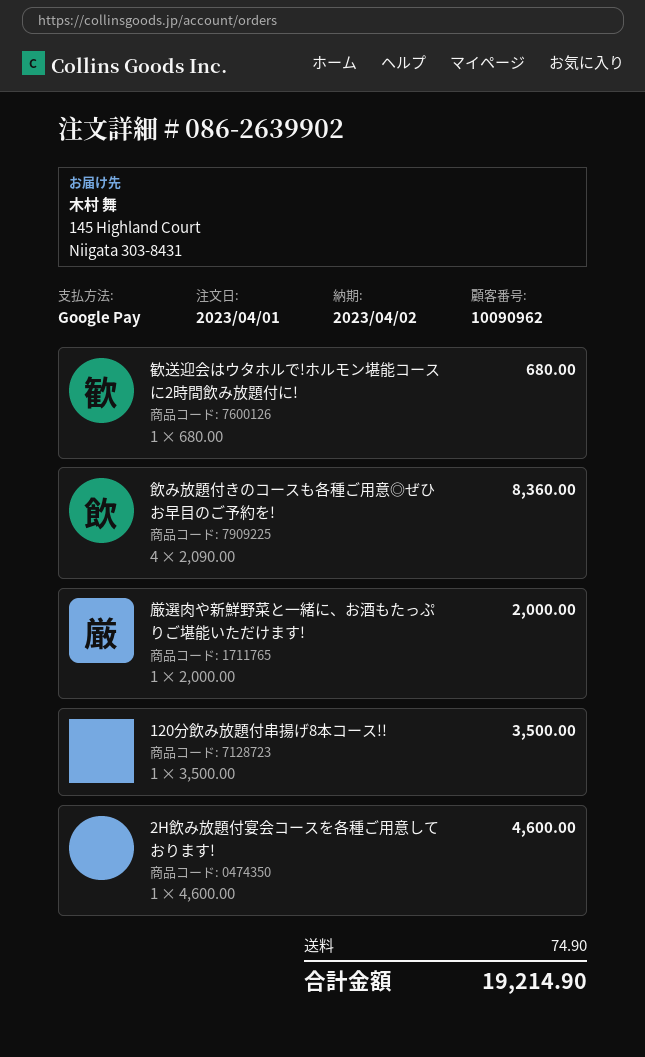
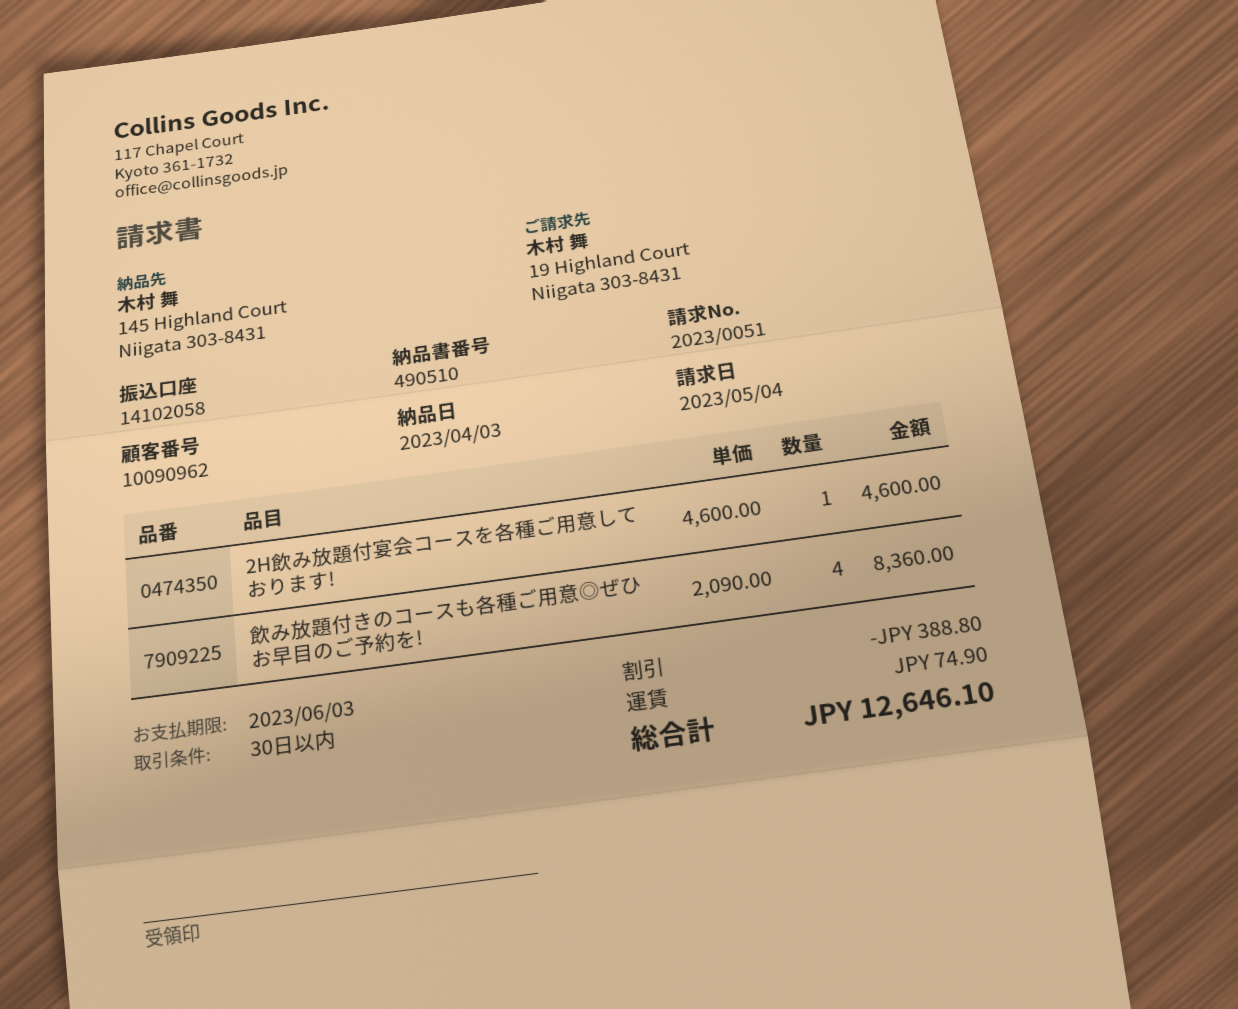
delivery date: 2023-04-02 -> 2023-04-03
歓送迎会はウタホルで!ホルモン堪能コースに2時間飲み放題付に!: 1 x 680.00 = 680.00 -> none
厳選肉や新鮮野菜と一緒に、お酒もたっぷりご堪能いただけます!: 1 x 2000.00 = 2000.00 -> none
120分飲み放題付串揚げ8本コース!!: 1 x 3500.00 = 3500.00 -> none
discount: none -> 388.80
total: 19214.90 -> 12646.10

